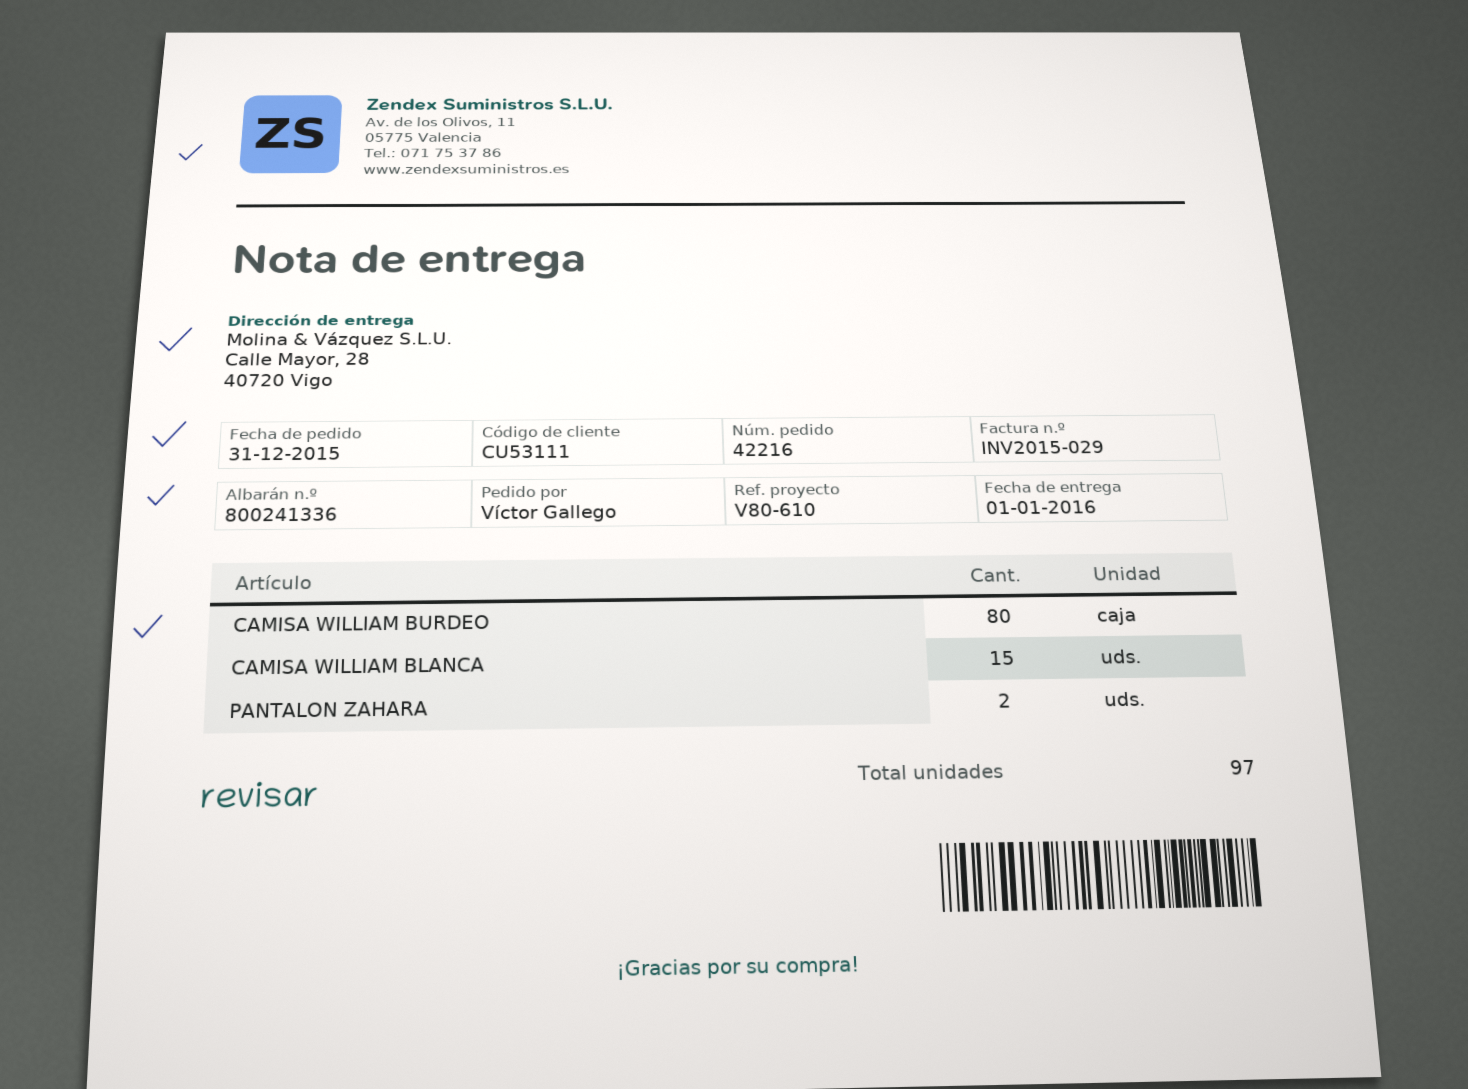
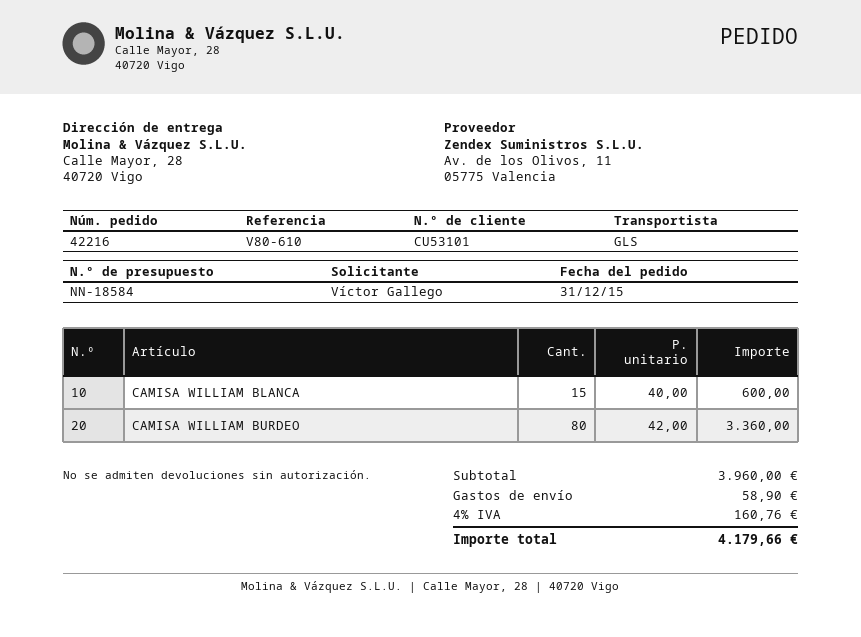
customer number: CU53111 -> CU53101
PANTALON ZAHARA: 2 -> none

